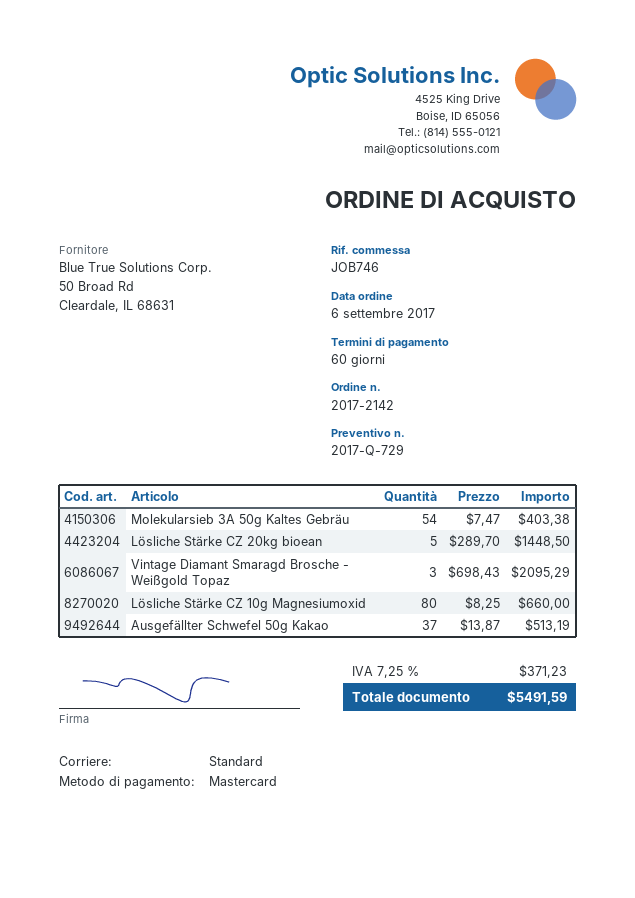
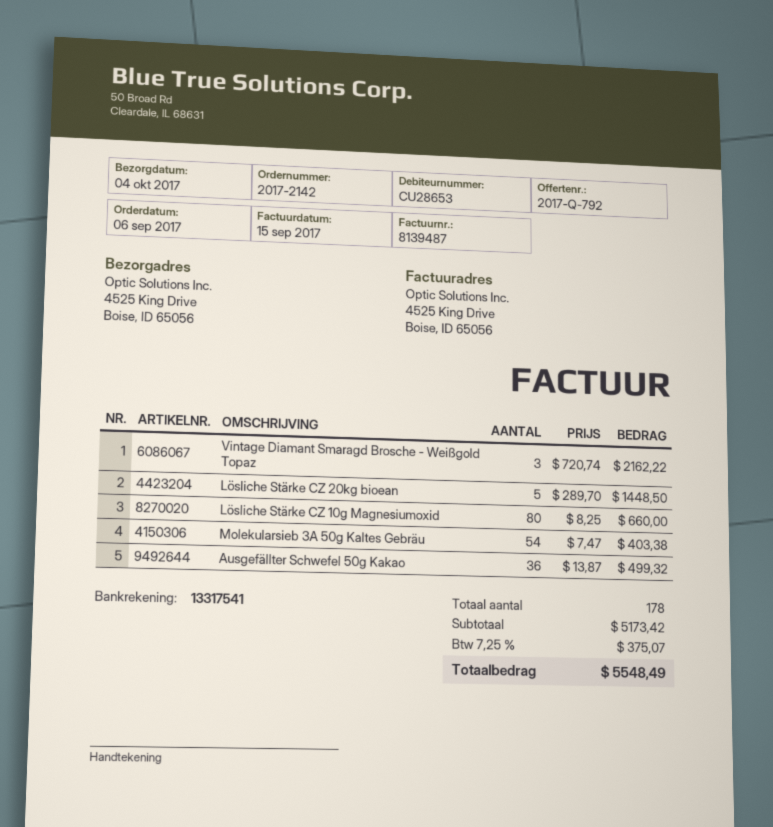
quote number: 2017-Q-729 -> 2017-Q-792
Vintage Diamant Smaragd Brosche - Weißgold Topaz: 3 x 698.43 = 2095.29 -> 3 x 720.74 = 2162.22
Ausgefällter Schwefel 50g Kakao: 37 x 13.87 = 513.19 -> 36 x 13.87 = 499.32
tax: 7.25% = 371.23 -> 7.25% = 375.07
total: 5491.59 -> 5548.49

